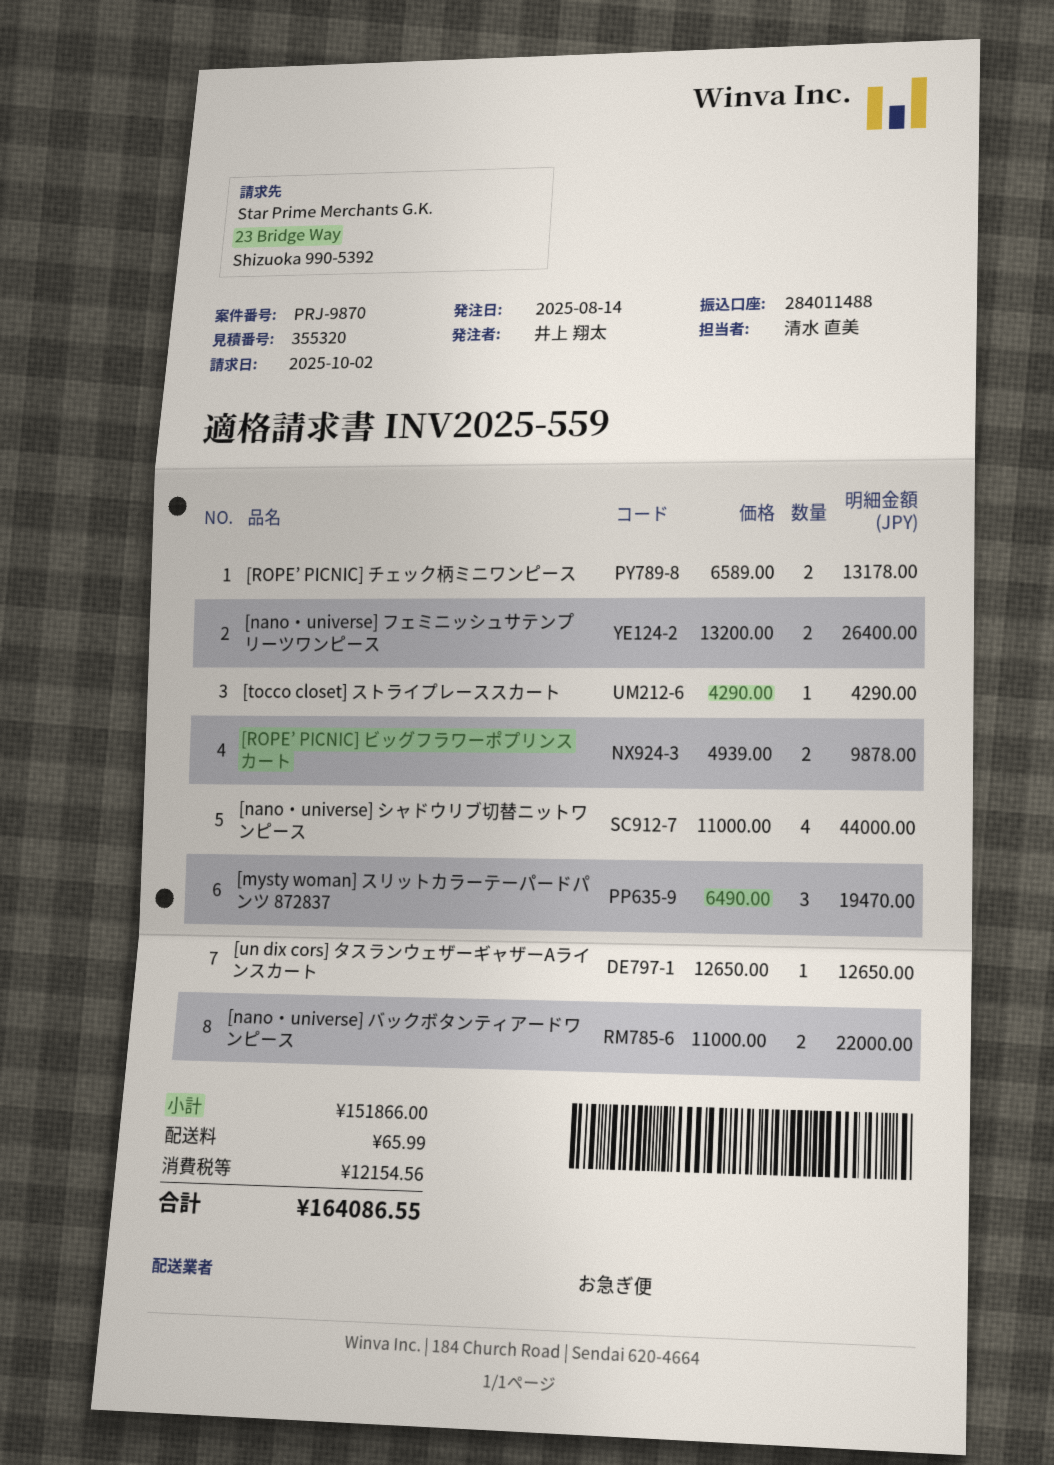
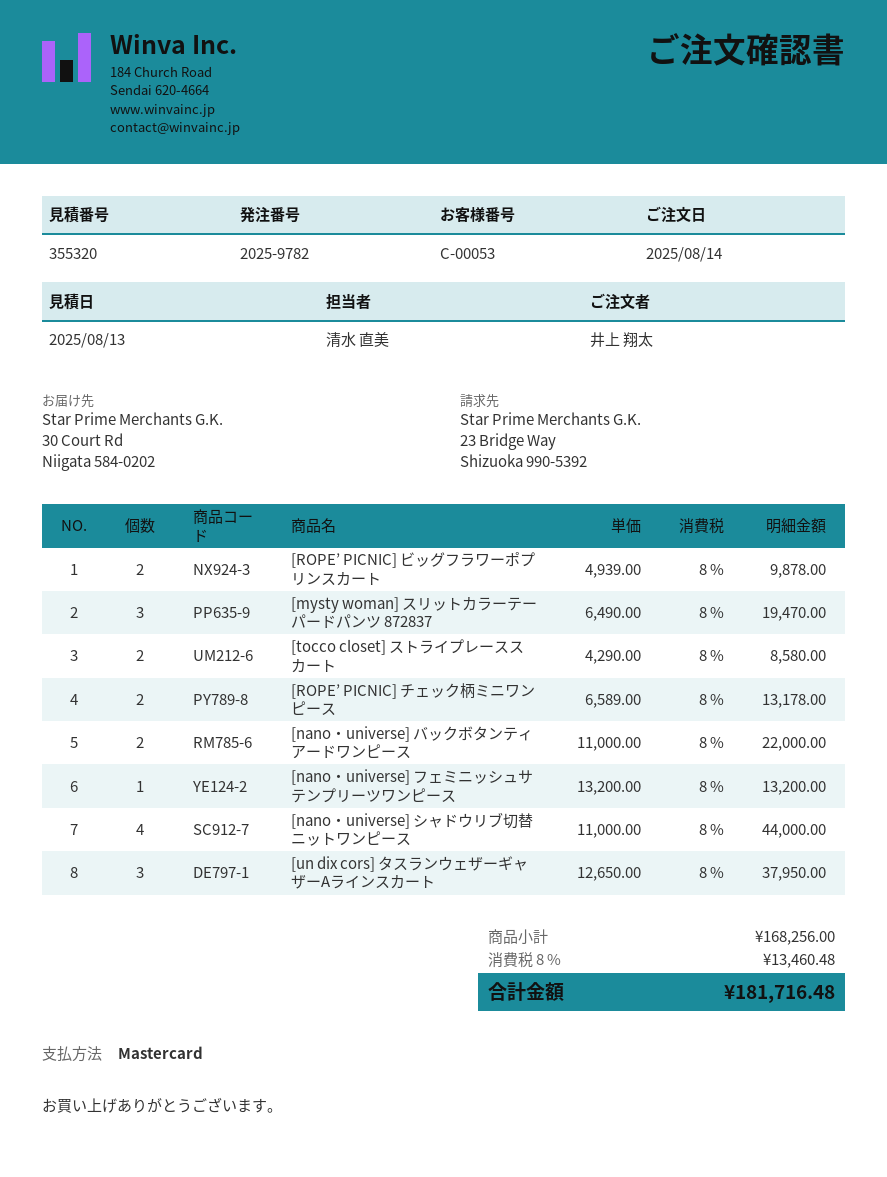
[nano・universe] フェミニッシュサテンプリーツワンピース: 2 x 13200.00 = 26400.00 -> 1 x 13200.00 = 13200.00
[tocco closet] ストライプレーススカート: 1 x 4290.00 = 4290.00 -> 2 x 4290.00 = 8580.00
[un dix cors] タスランウェザーギャザーAラインスカート: 1 x 12650.00 = 12650.00 -> 3 x 12650.00 = 37950.00
subtotal: 151866.00 -> 168256.00
shipping: 65.99 -> none
tax: 12154.56 -> 13460.48
total: 164086.55 -> 181716.48

